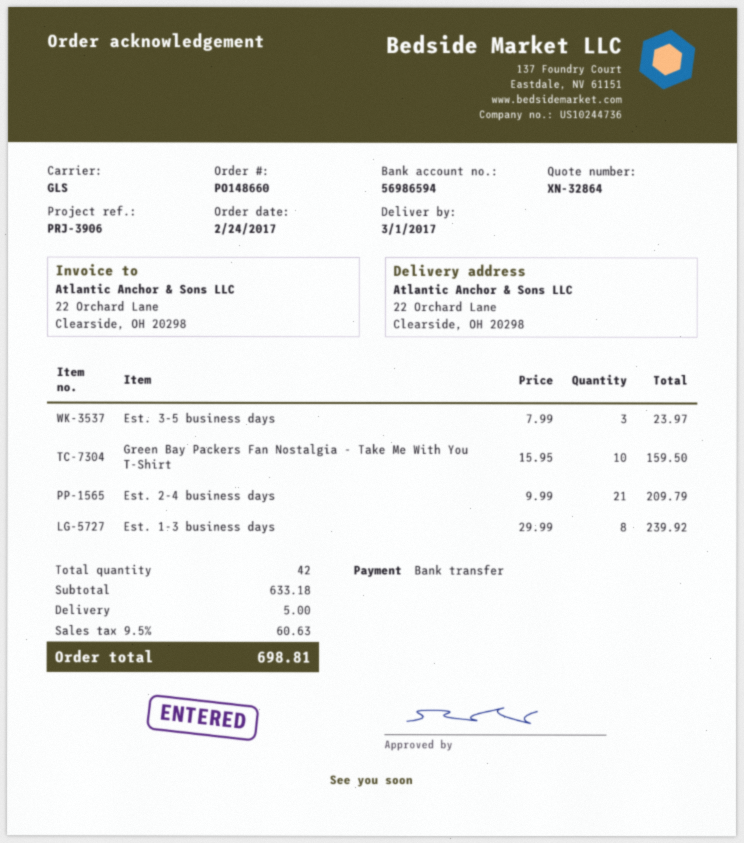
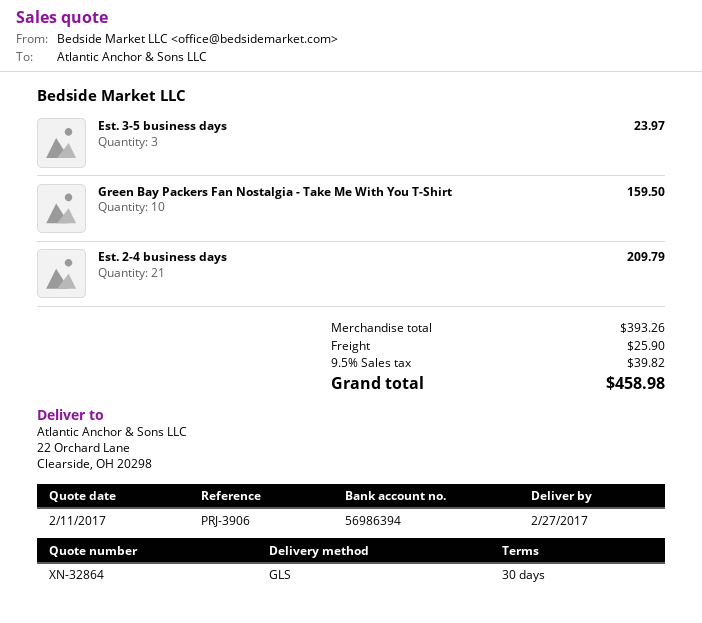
delivery date: 2017-03-01 -> 2017-02-27
bank account: 56986594 -> 56986394
Est. 1-3 business days: 8 for 239.92 -> none
subtotal: 633.18 -> 393.26
shipping: 5.00 -> 25.90
tax: 9.5% = 60.63 -> 9.5% = 39.82
total: 698.81 -> 458.98

